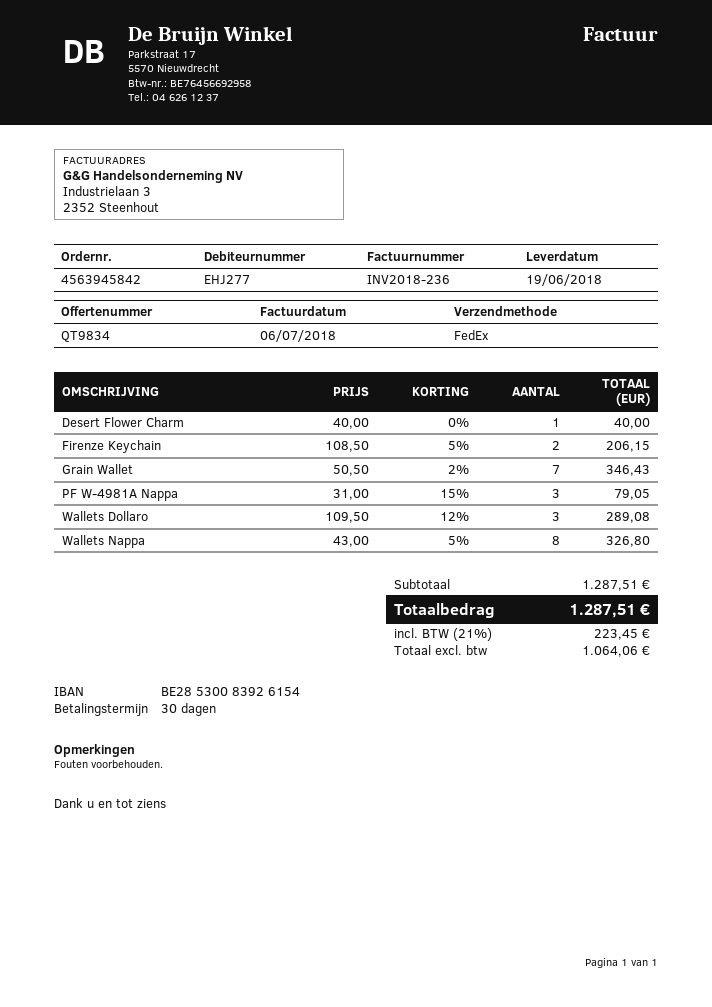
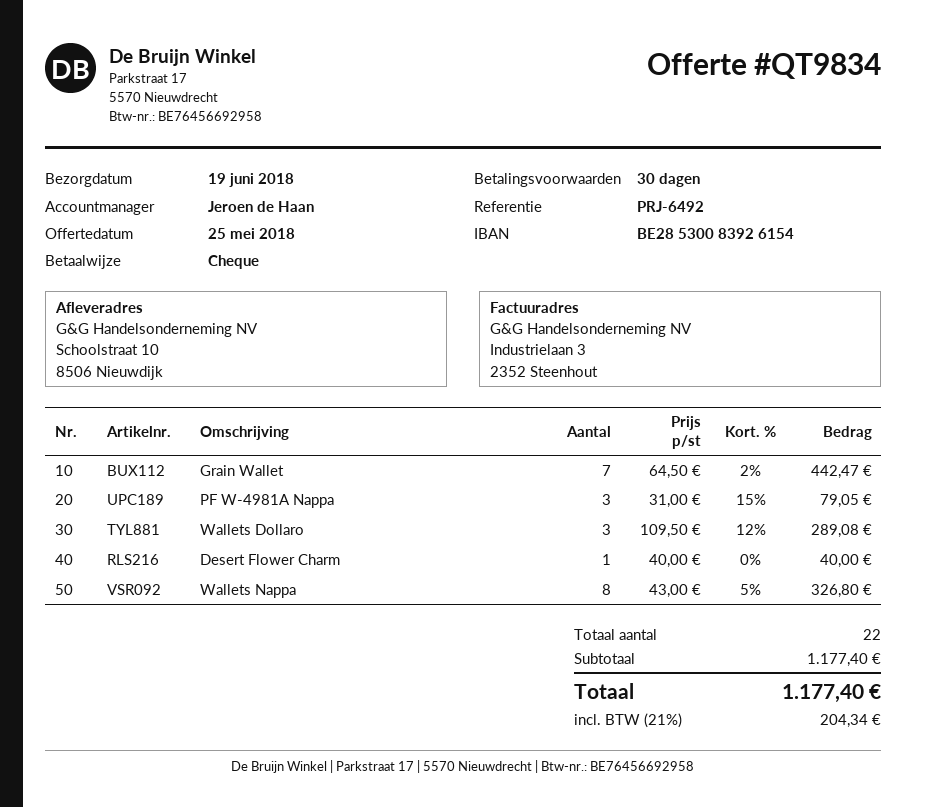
Firenze Keychain: 2 x 108.50 - 5% = 206.15 -> none
Grain Wallet: 7 x 50.50 - 2% = 346.43 -> 7 x 64.50 - 2% = 442.47
subtotal: 1287.51 -> 1177.40
tax: 21% = 223.45 -> 21% = 204.34
total: 1287.51 -> 1177.40

